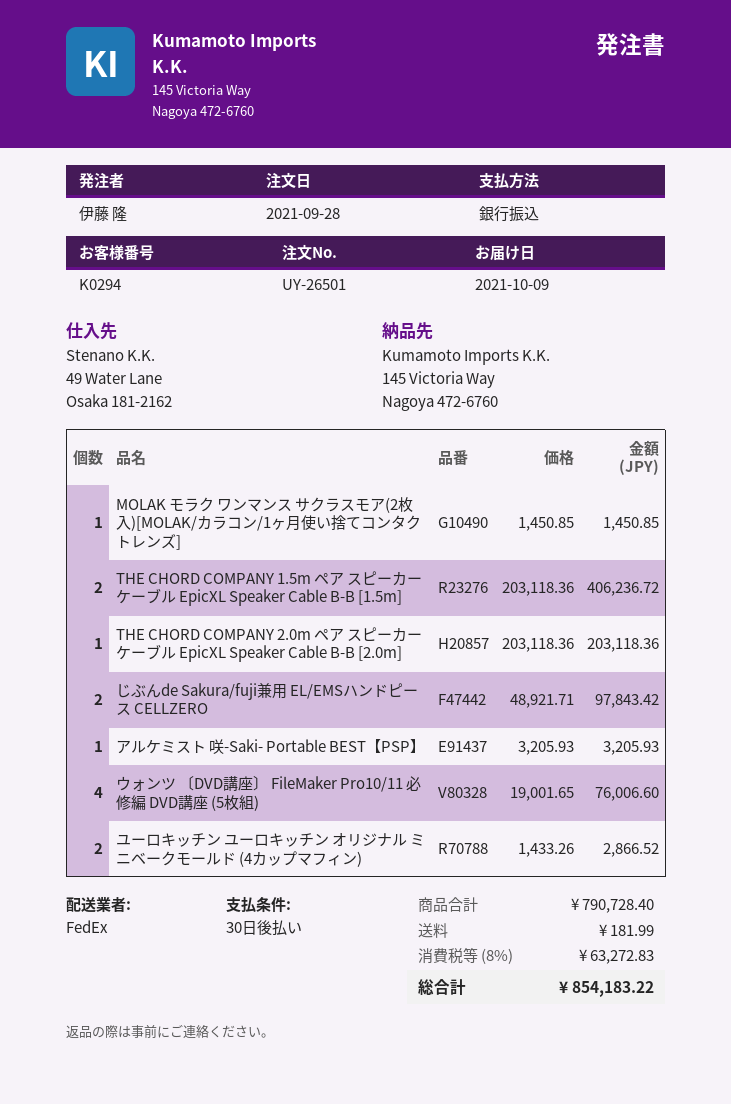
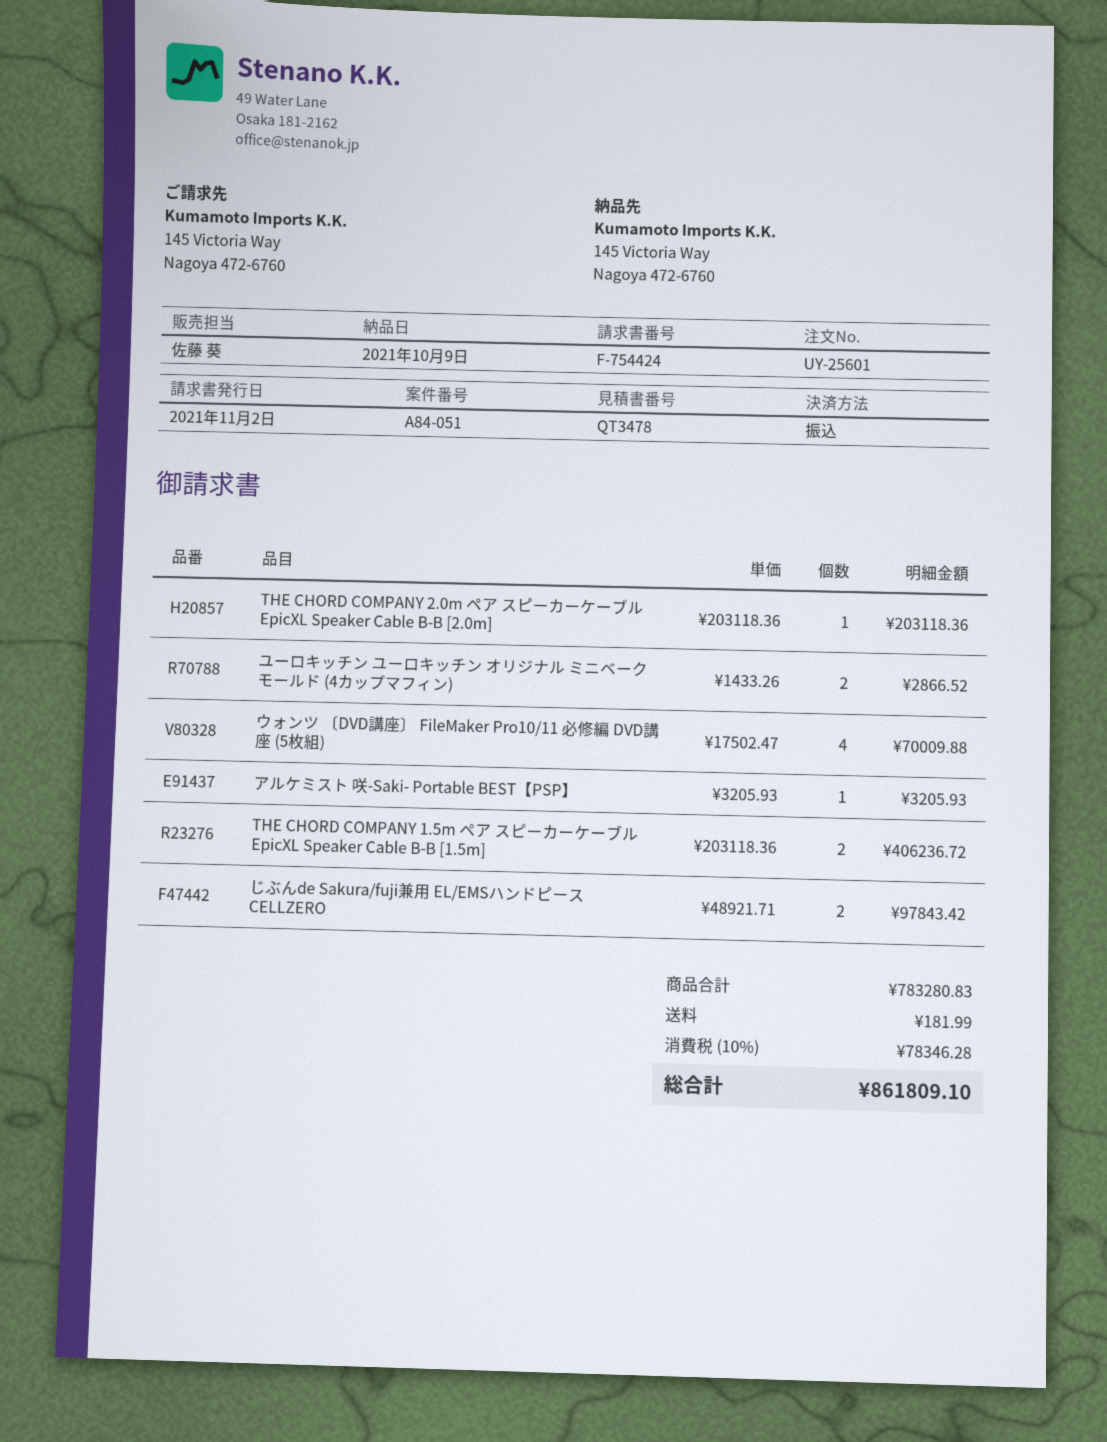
order number: UY-26501 -> UY-25601
MOLAK モラク ワンマンス サクラスモア(2枚入)[MOLAK/カラコン/1ヶ月使い捨てコンタクトレンズ]: 1 x 1450.85 = 1450.85 -> none
ウォンツ 〔DVD講座〕 FileMaker Pro10/11 必修編 DVD講座 (5枚組): 4 x 19001.65 = 76006.60 -> 4 x 17502.47 = 70009.88
subtotal: 790728.40 -> 783280.83
tax: 8% = 63272.83 -> 10% = 78346.28
total: 854183.22 -> 861809.10

